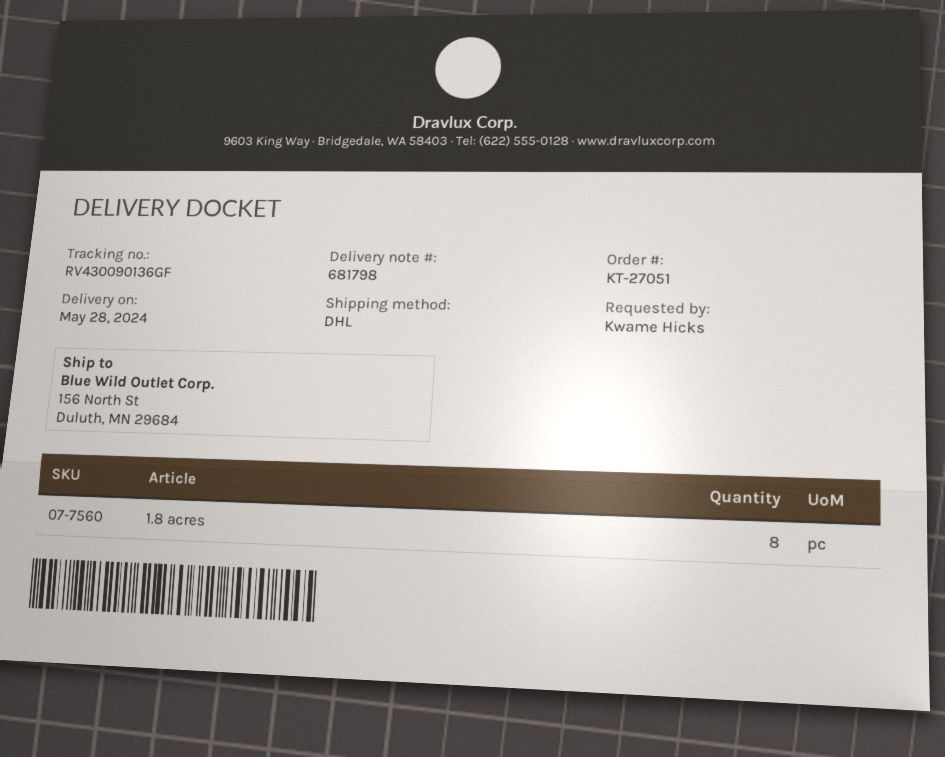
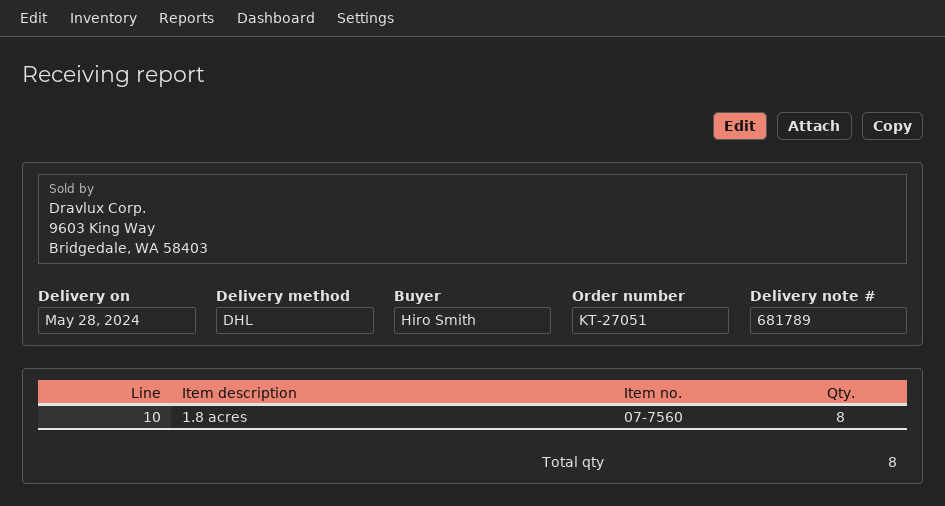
delivery note number: 681798 -> 681789
ordered by: Kwame Hicks -> Hiro Smith

